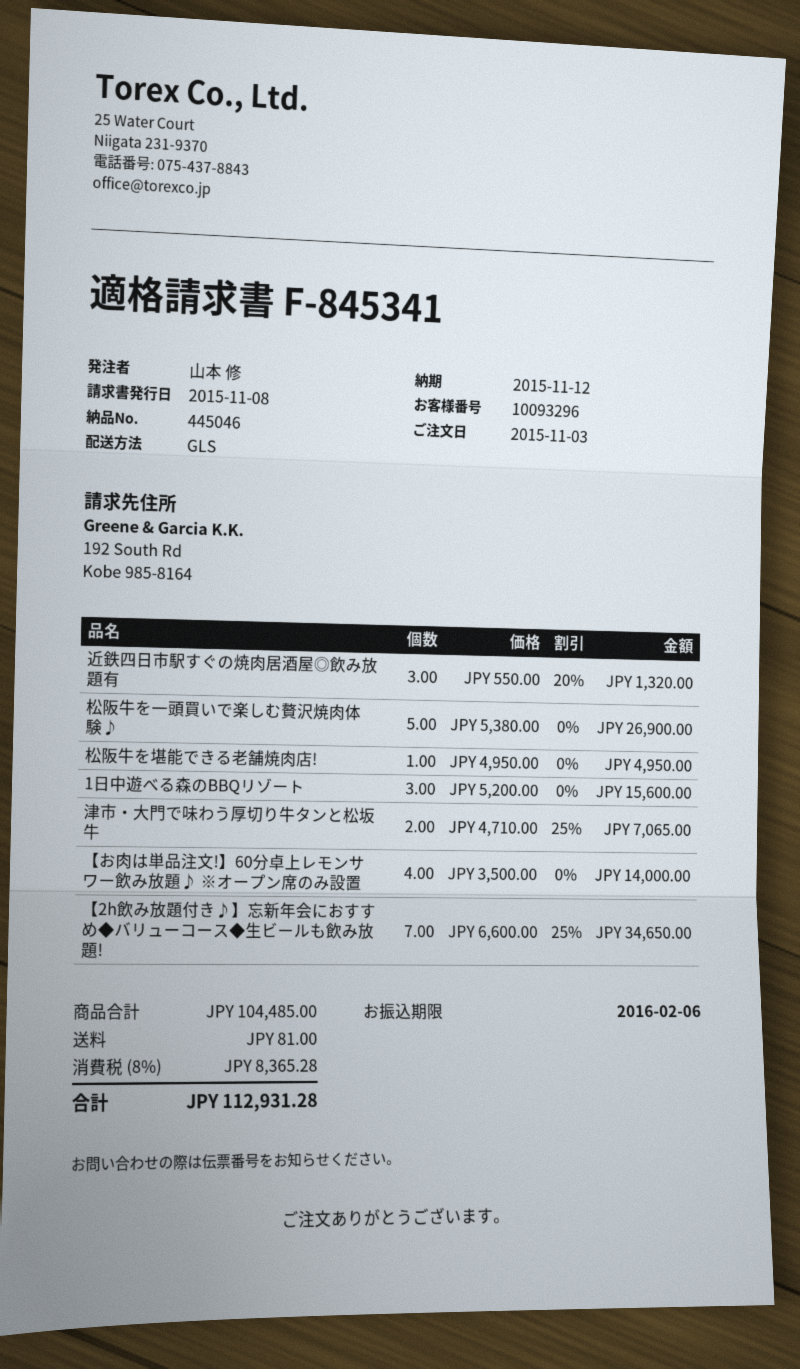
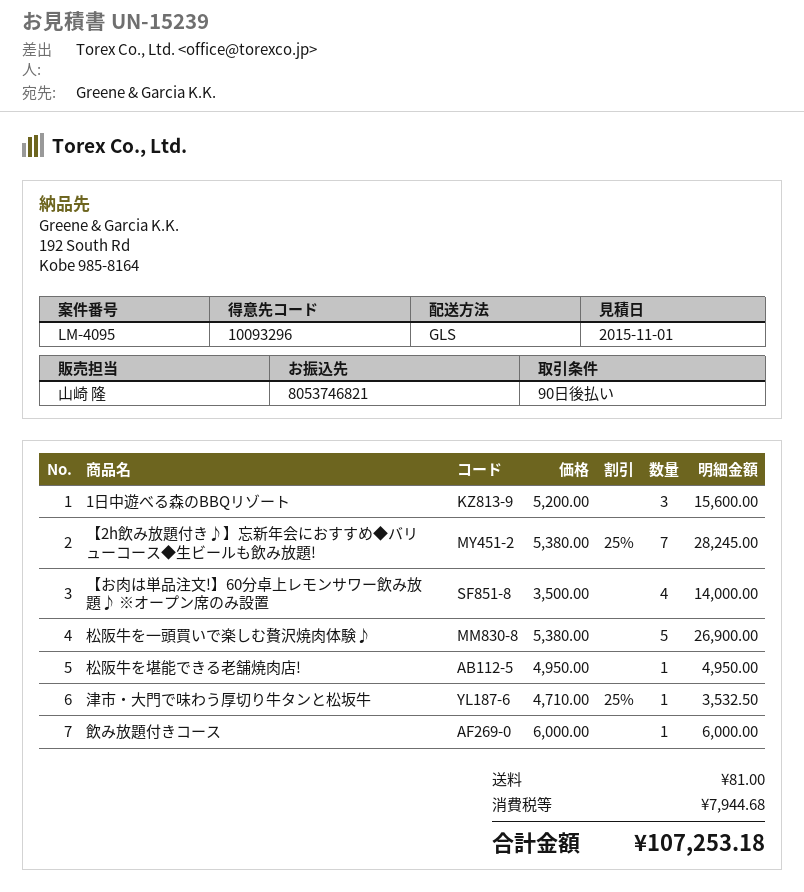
近鉄四日市駅すぐの焼肉居酒屋◎飲み放題有: 3 x 550.00 - 20% = 1320.00 -> none
津市・大門で味わう厚切り牛タンと松坂牛: 2 x 4710.00 - 25% = 7065.00 -> 1 x 4710.00 - 25% = 3532.50
【2h飲み放題付き♪】忘新年会におすすめ◆バリューコース◆生ビールも飲み放題!: 7 x 6600.00 - 25% = 34650.00 -> 7 x 5380.00 - 25% = 28245.00
飲み放題付きコース: none -> 1 x 6000.00 = 6000.00
tax: 8365.28 -> 7944.68
total: 112931.28 -> 107253.18

